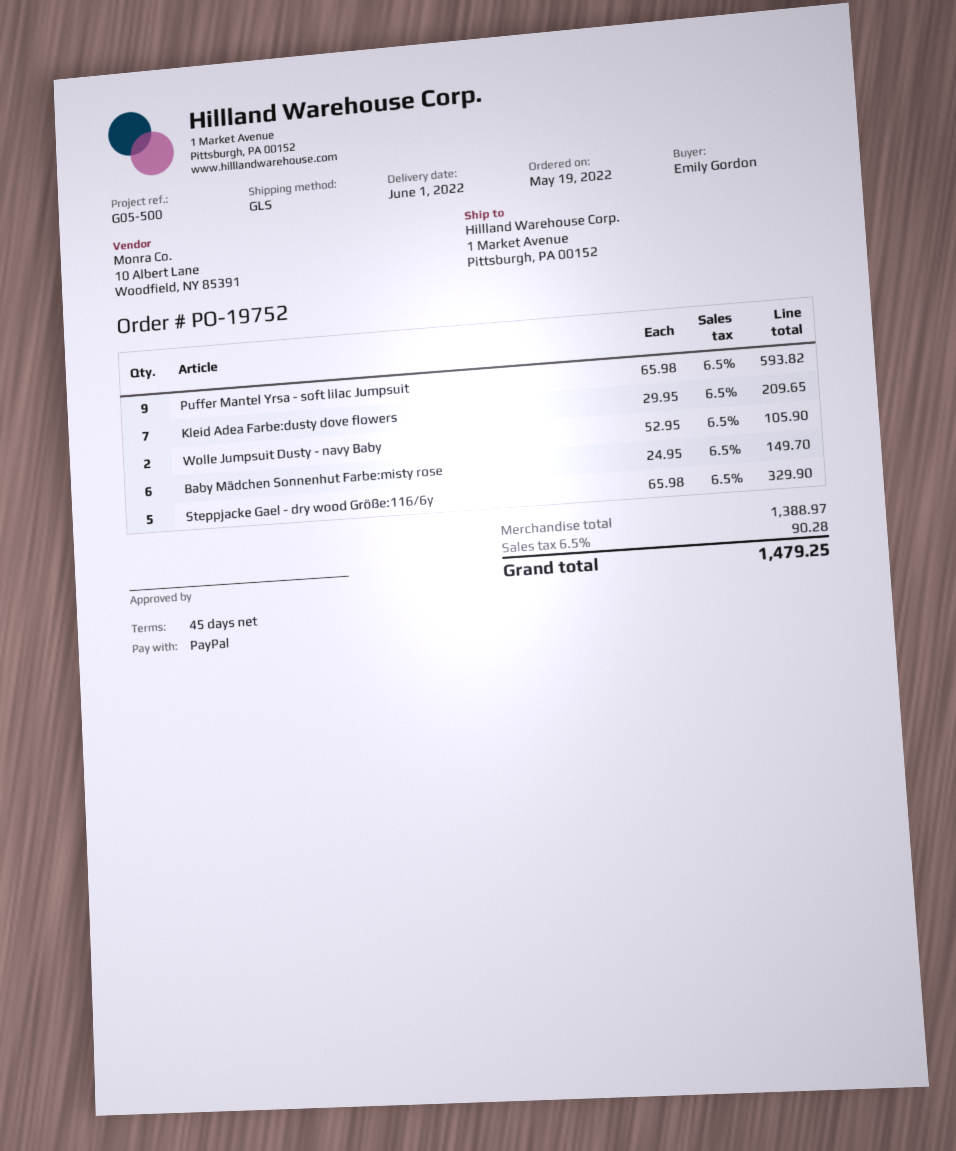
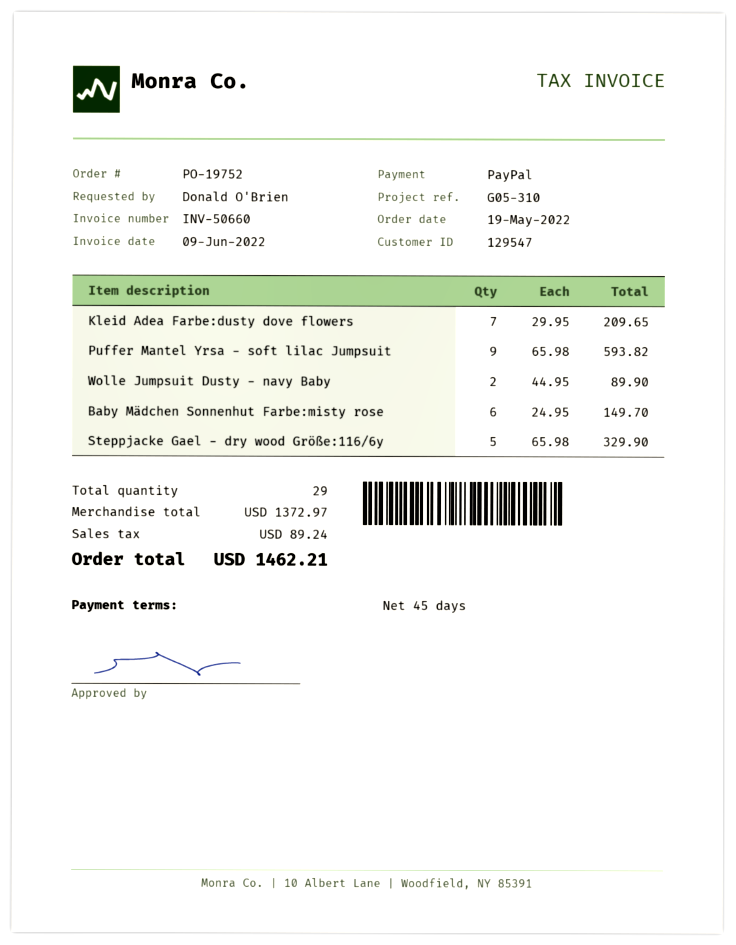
reference: G05-500 -> G05-310
ordered by: Emily Gordon -> Donald O'Brien
Wolle Jumpsuit Dusty - navy Baby: 2 x 52.95 = 105.90 -> 2 x 44.95 = 89.90
subtotal: 1388.97 -> 1372.97
tax: 90.28 -> 89.24
total: 1479.25 -> 1462.21

